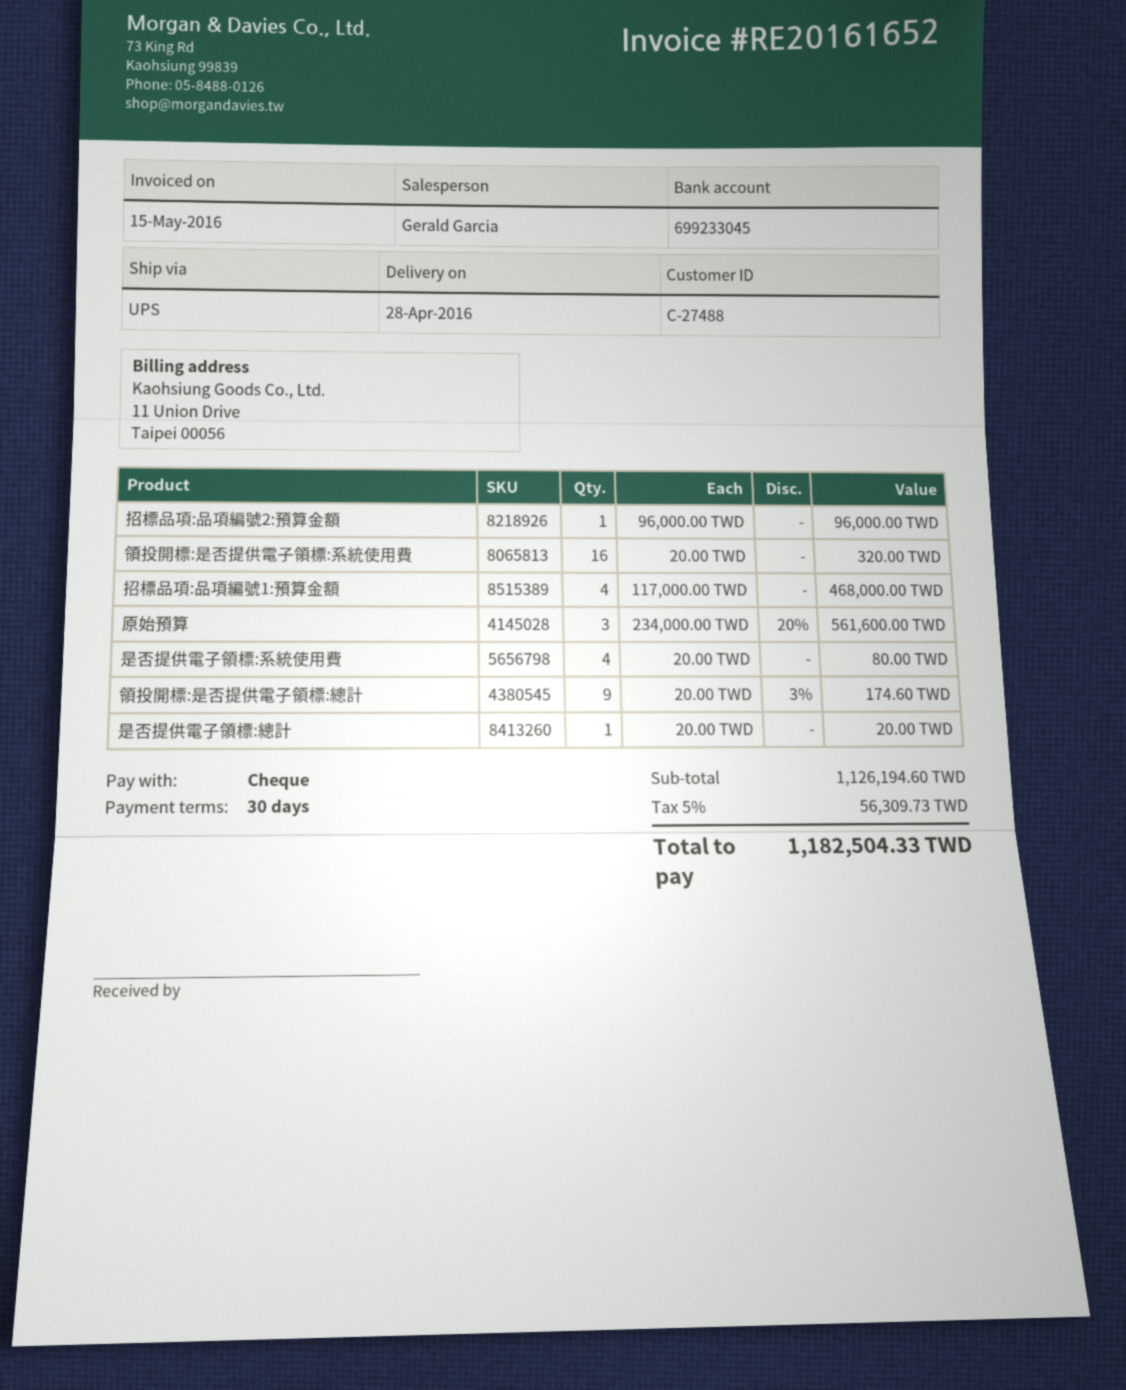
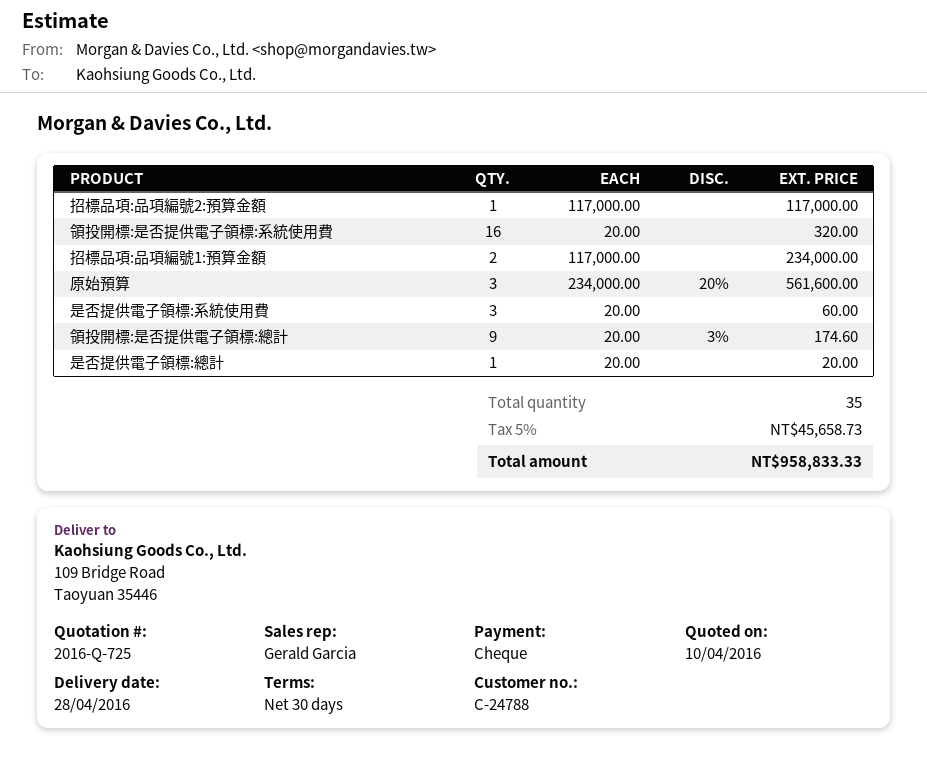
customer number: C-27488 -> C-24788
招標品項:品項編號2:預算金額: 1 x 96000.00 = 96000.00 -> 1 x 117000.00 = 117000.00
招標品項:品項編號1:預算金額: 4 x 117000.00 = 468000.00 -> 2 x 117000.00 = 234000.00
是否提供電子領標:系統使用費: 4 x 20.00 = 80.00 -> 3 x 20.00 = 60.00
tax: 5% = 56309.73 -> 5% = 45658.73
total: 1182504.33 -> 958833.33

